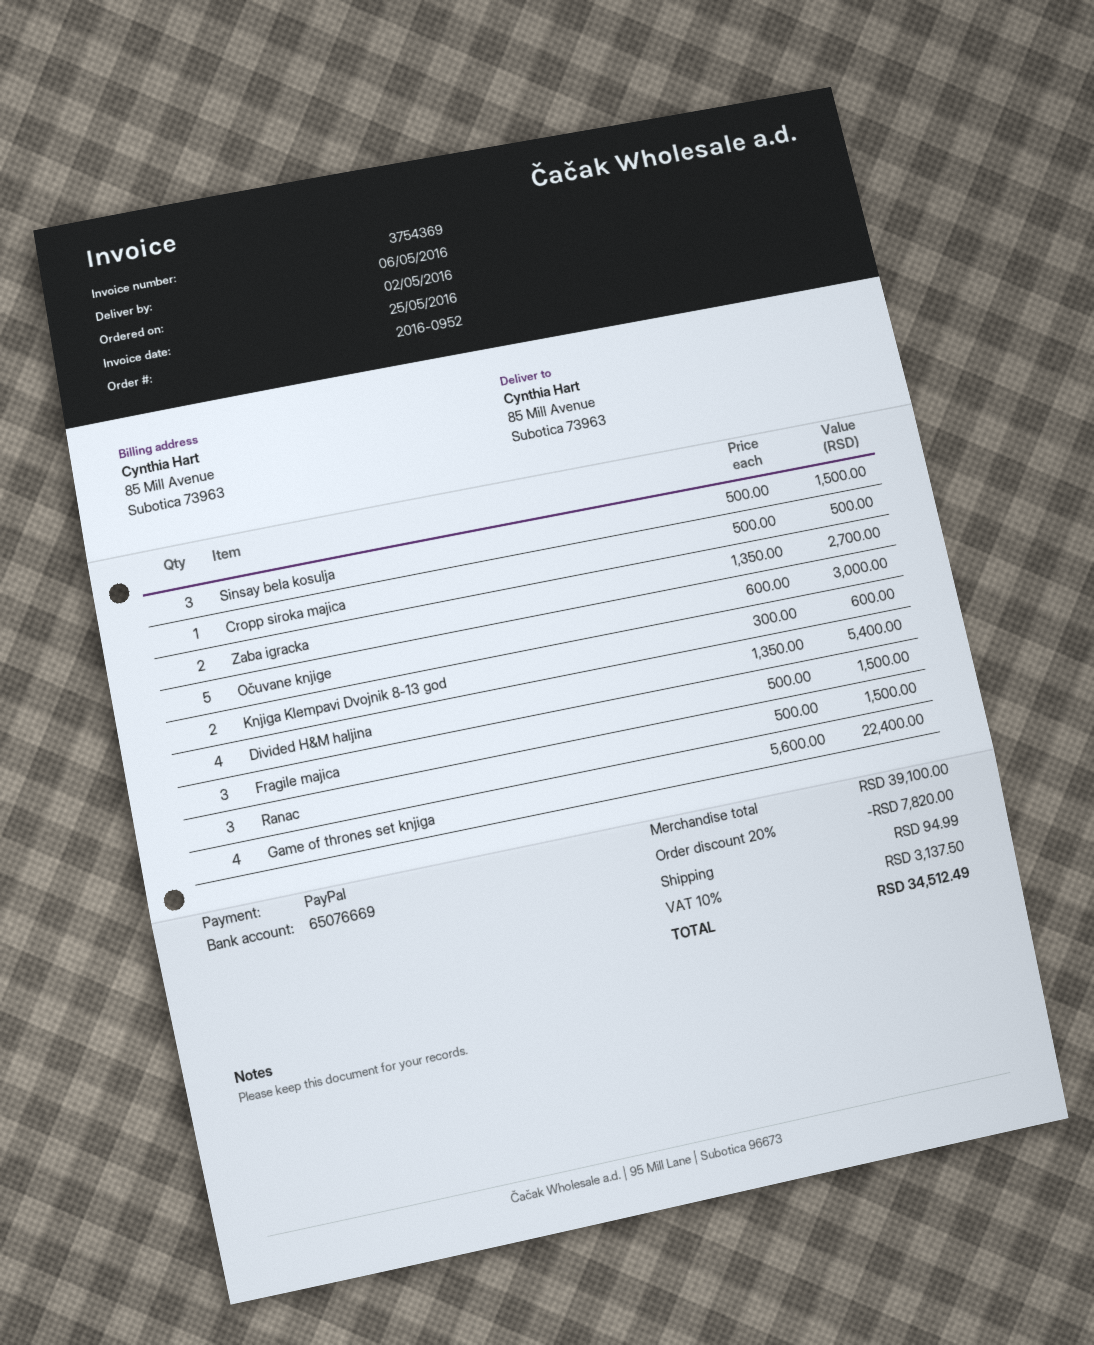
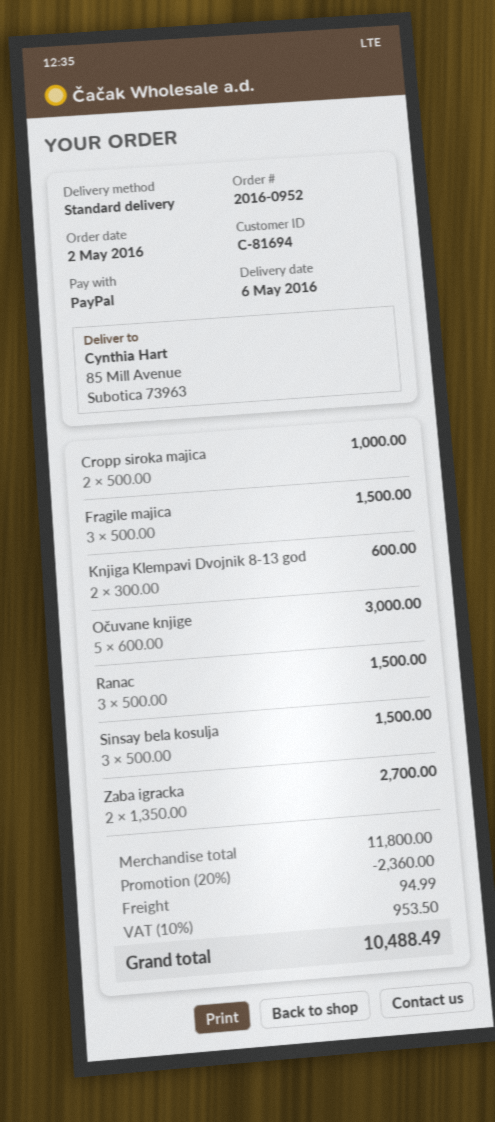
Cropp siroka majica: 1 x 500.00 = 500.00 -> 2 x 500.00 = 1000.00
Divided H&M haljina: 4 x 1350.00 = 5400.00 -> none
Game of thrones set knjiga: 4 x 5600.00 = 22400.00 -> none
subtotal: 39100.00 -> 11800.00
discount: 20% = 7820.00 -> 20% = 2360.00
tax: 10% = 3137.50 -> 10% = 953.50
total: 34512.49 -> 10488.49

